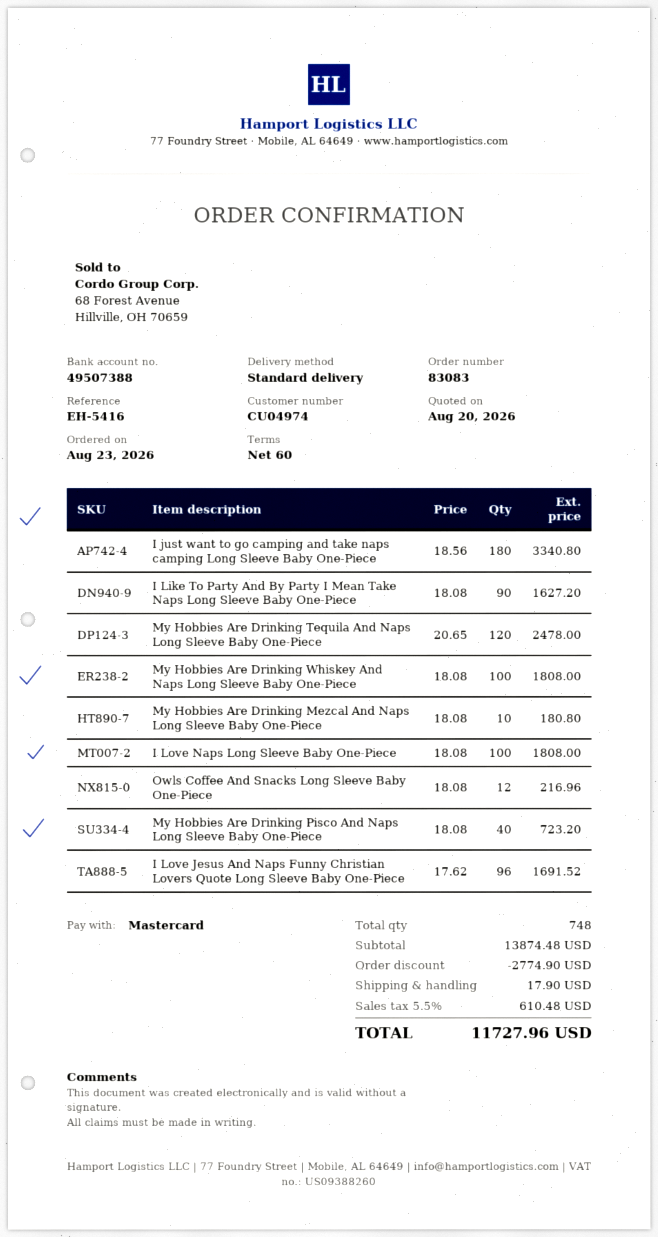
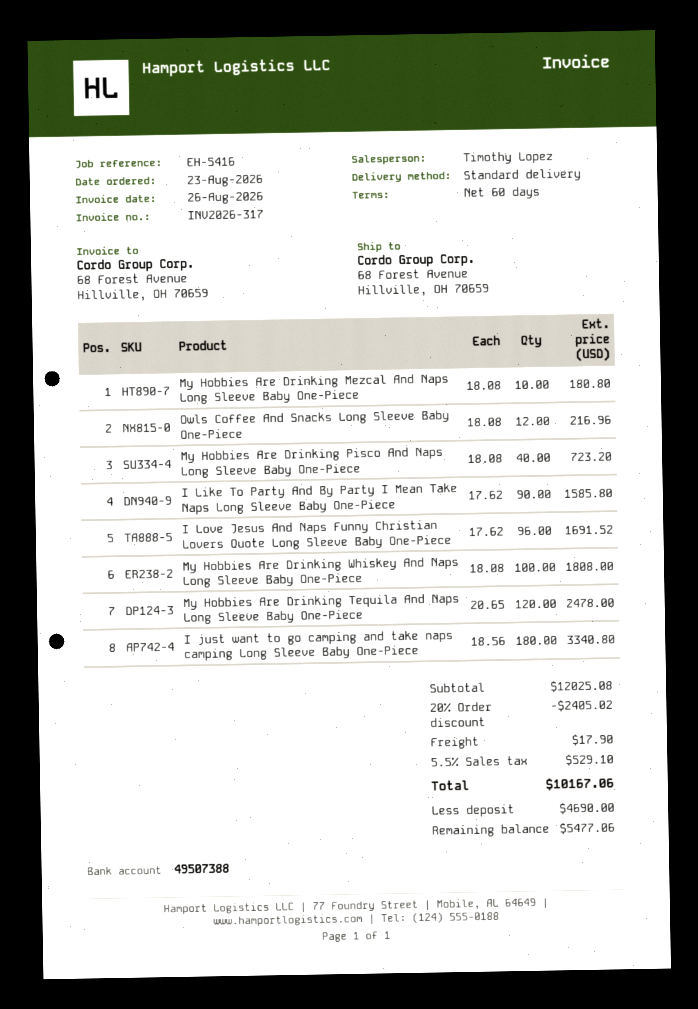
I Like To Party And By Party I Mean Take Naps Long Sleeve Baby One-Piece: 90 x 18.08 = 1627.20 -> 90 x 17.62 = 1585.80
I Love Naps Long Sleeve Baby One-Piece: 100 x 18.08 = 1808.00 -> none
subtotal: 13874.48 -> 12025.08
discount: 2774.90 -> 2405.02
tax: 5.5% = 610.48 -> 5.5% = 529.10
total: 11727.96 -> 10167.06

